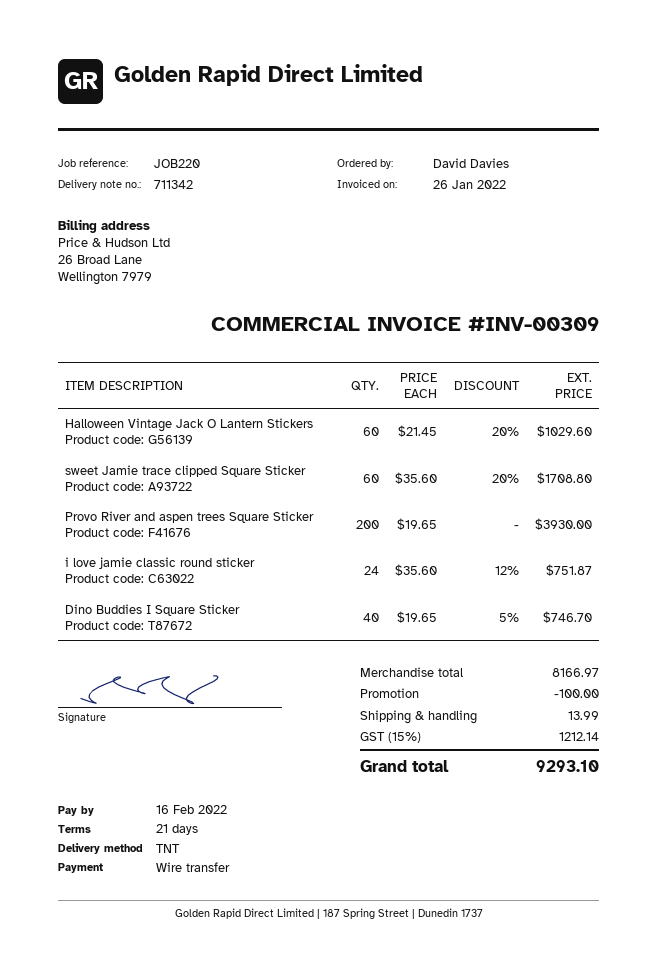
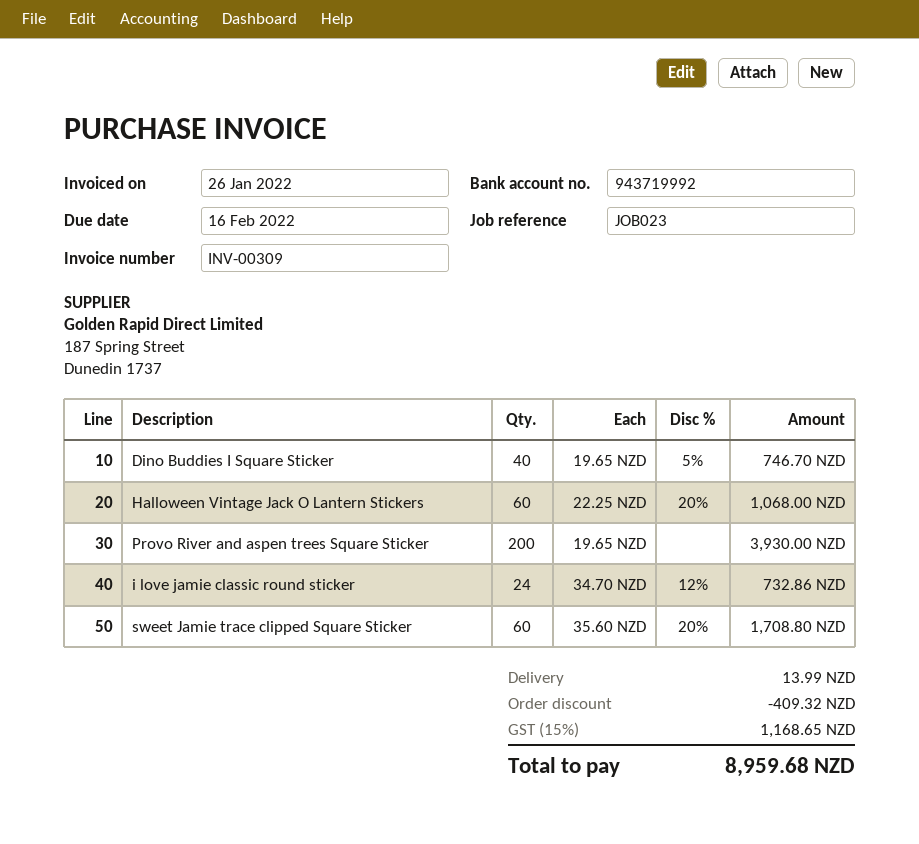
reference: JOB220 -> JOB023
Halloween Vintage Jack O Lantern Stickers: 60 x 21.45 - 20% = 1029.60 -> 60 x 22.25 - 20% = 1068.00
i love jamie classic round sticker: 24 x 35.60 - 12% = 751.87 -> 24 x 34.70 - 12% = 732.86
discount: 100.00 -> 409.32
tax: 15% = 1212.14 -> 15% = 1168.65
total: 9293.10 -> 8959.68

